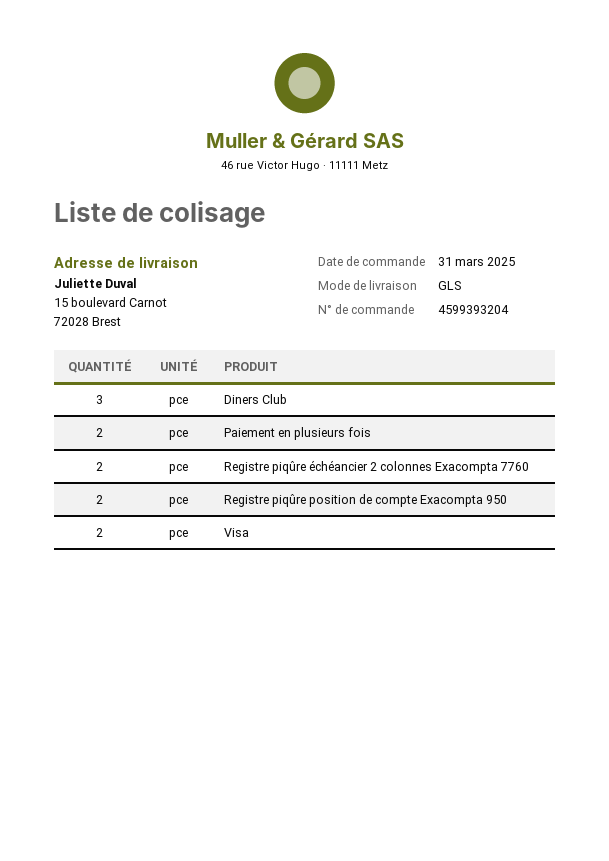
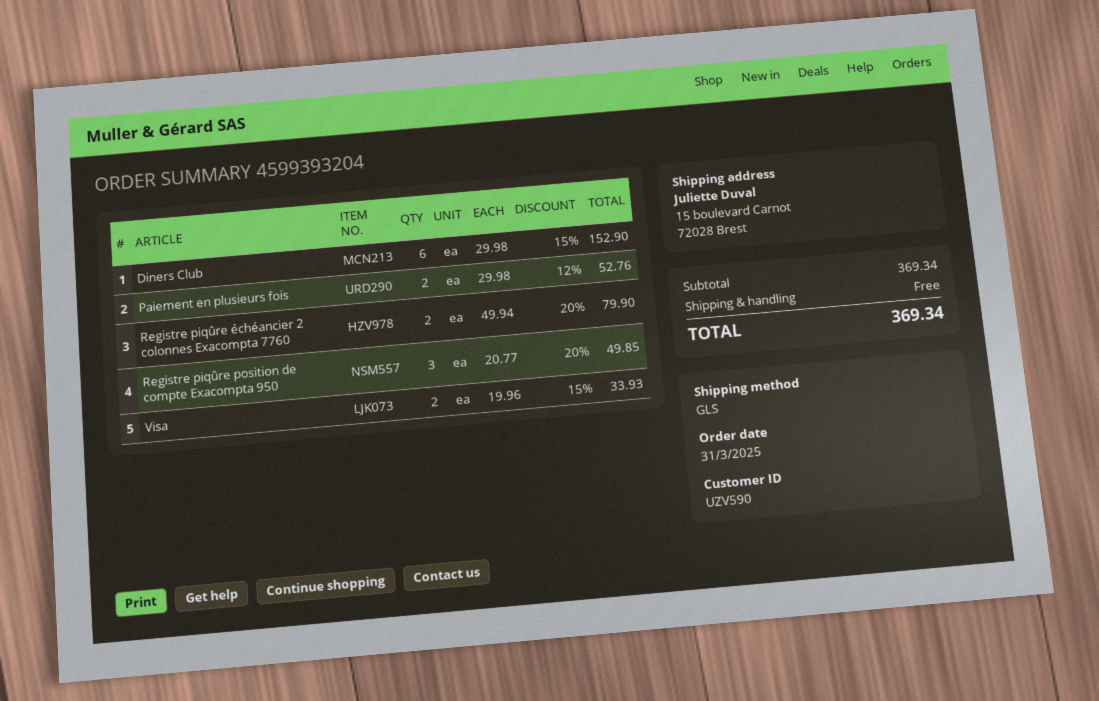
Diners Club: 3 -> 6
Registre piqûre position de compte Exacompta 950: 2 -> 3

